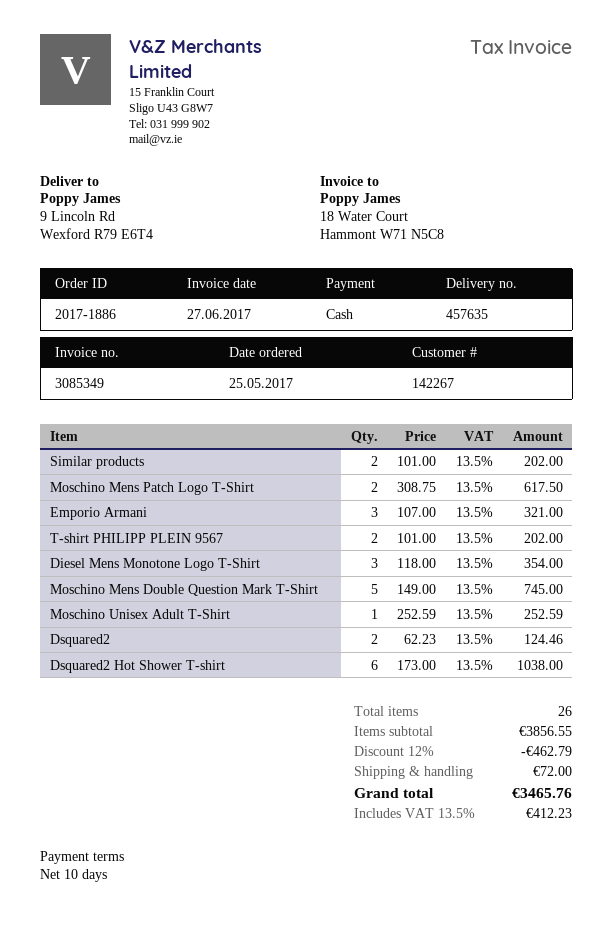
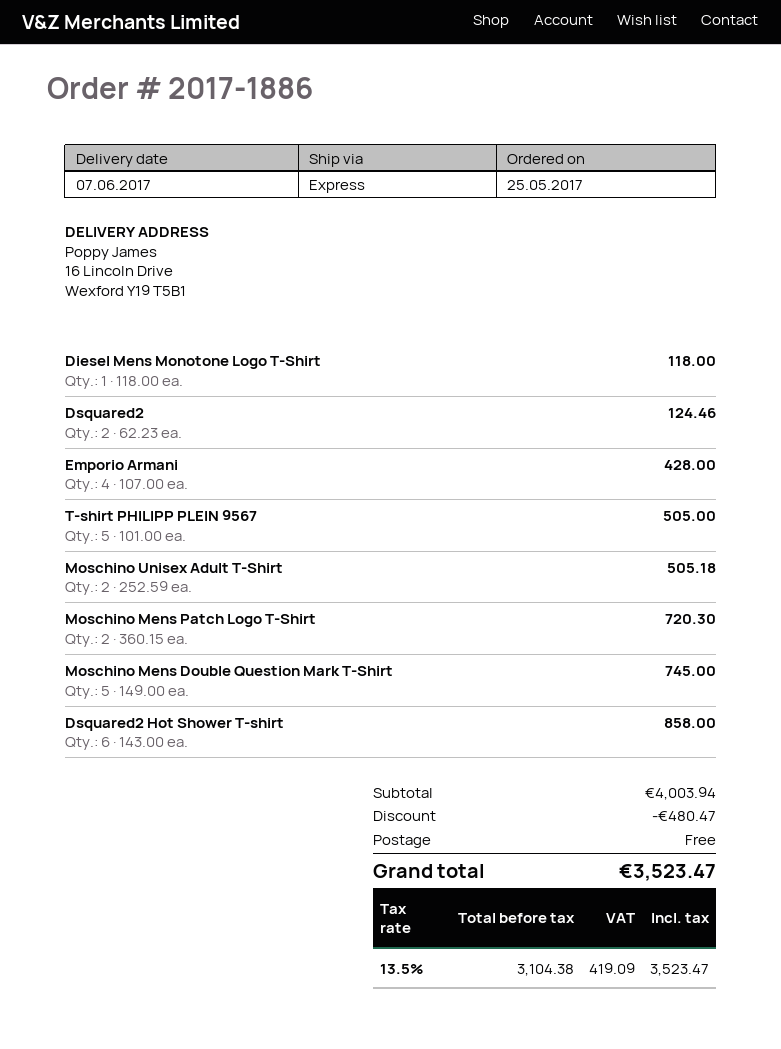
ship to: 9 Lincoln Rd, Wexford R79 E6T4 -> 16 Lincoln Drive, Wexford Y19 T5B1
Similar products: 2 x 101.00 = 202.00 -> none
Moschino Mens Patch Logo T-Shirt: 2 x 308.75 = 617.50 -> 2 x 360.15 = 720.30
Emporio Armani: 3 x 107.00 = 321.00 -> 4 x 107.00 = 428.00
T-shirt PHILIPP PLEIN 9567: 2 x 101.00 = 202.00 -> 5 x 101.00 = 505.00
Diesel Mens Monotone Logo T-Shirt: 3 x 118.00 = 354.00 -> 1 x 118.00 = 118.00
Moschino Unisex Adult T-Shirt: 1 x 252.59 = 252.59 -> 2 x 252.59 = 505.18
Dsquared2 Hot Shower T-shirt: 6 x 173.00 = 1038.00 -> 6 x 143.00 = 858.00
subtotal: 3856.55 -> 4003.94
discount: 462.79 -> 480.47
shipping: 72.00 -> 0.00
tax: 13.5% = 412.23 -> 13.5% = 419.09
total: 3465.76 -> 3523.47

